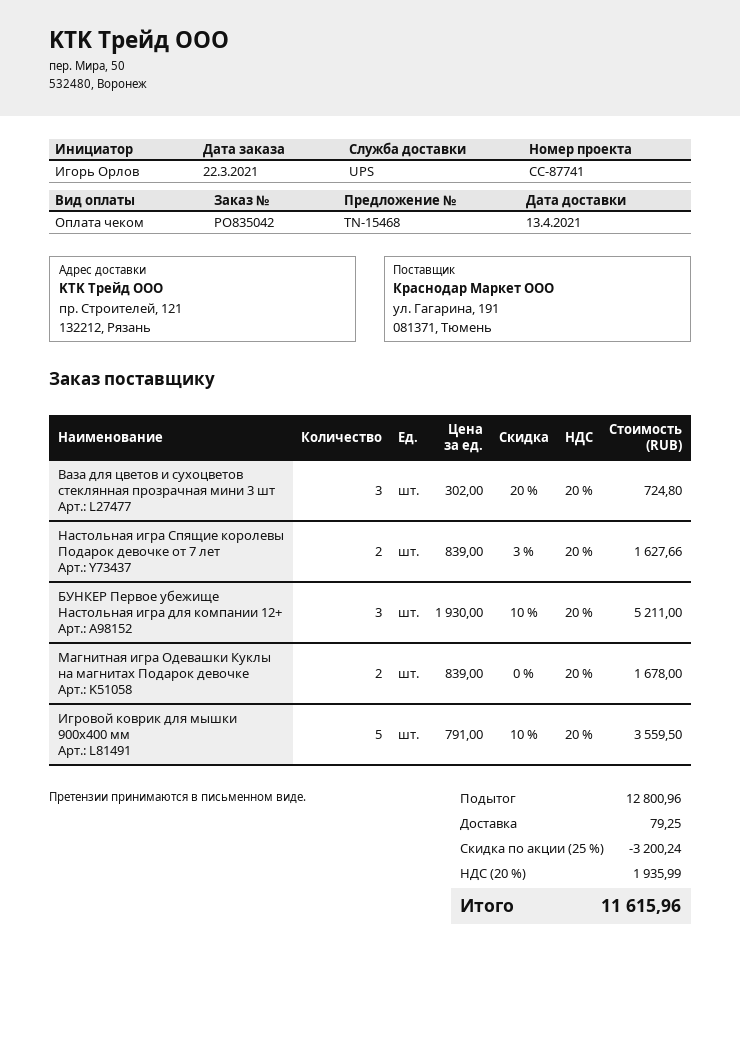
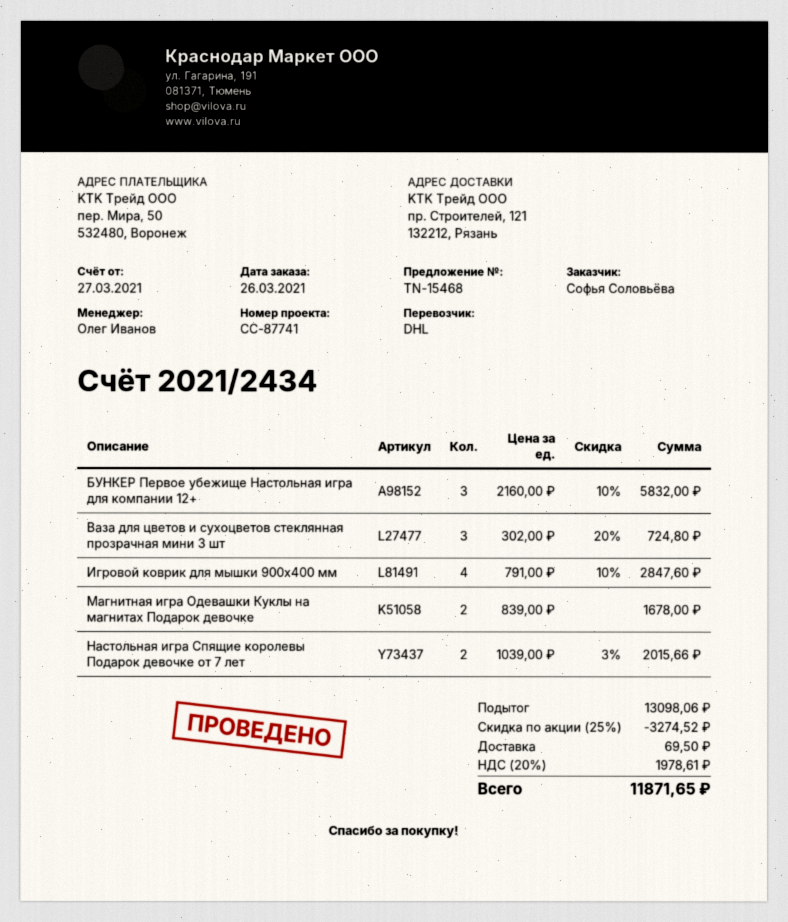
order date: 2021-03-22 -> 2021-03-26
ordered by: Игорь Орлов -> Софья Соловьёва
shipping method: UPS -> DHL
Настольная игра Спящие королевы Подарок девочке от 7 лет: 2 x 839.00 - 3% = 1627.66 -> 2 x 1039.00 - 3% = 2015.66
БУНКЕР Первое убежище Настольная игра для компании 12+: 3 x 1930.00 - 10% = 5211.00 -> 3 x 2160.00 - 10% = 5832.00
Игровой коврик для мышки 900х400 мм: 5 x 791.00 - 10% = 3559.50 -> 4 x 791.00 - 10% = 2847.60
subtotal: 12800.96 -> 13098.06
discount: 25% = 3200.24 -> 25% = 3274.52
shipping: 79.25 -> 69.50
tax: 20% = 1935.99 -> 20% = 1978.61
total: 11615.96 -> 11871.65

